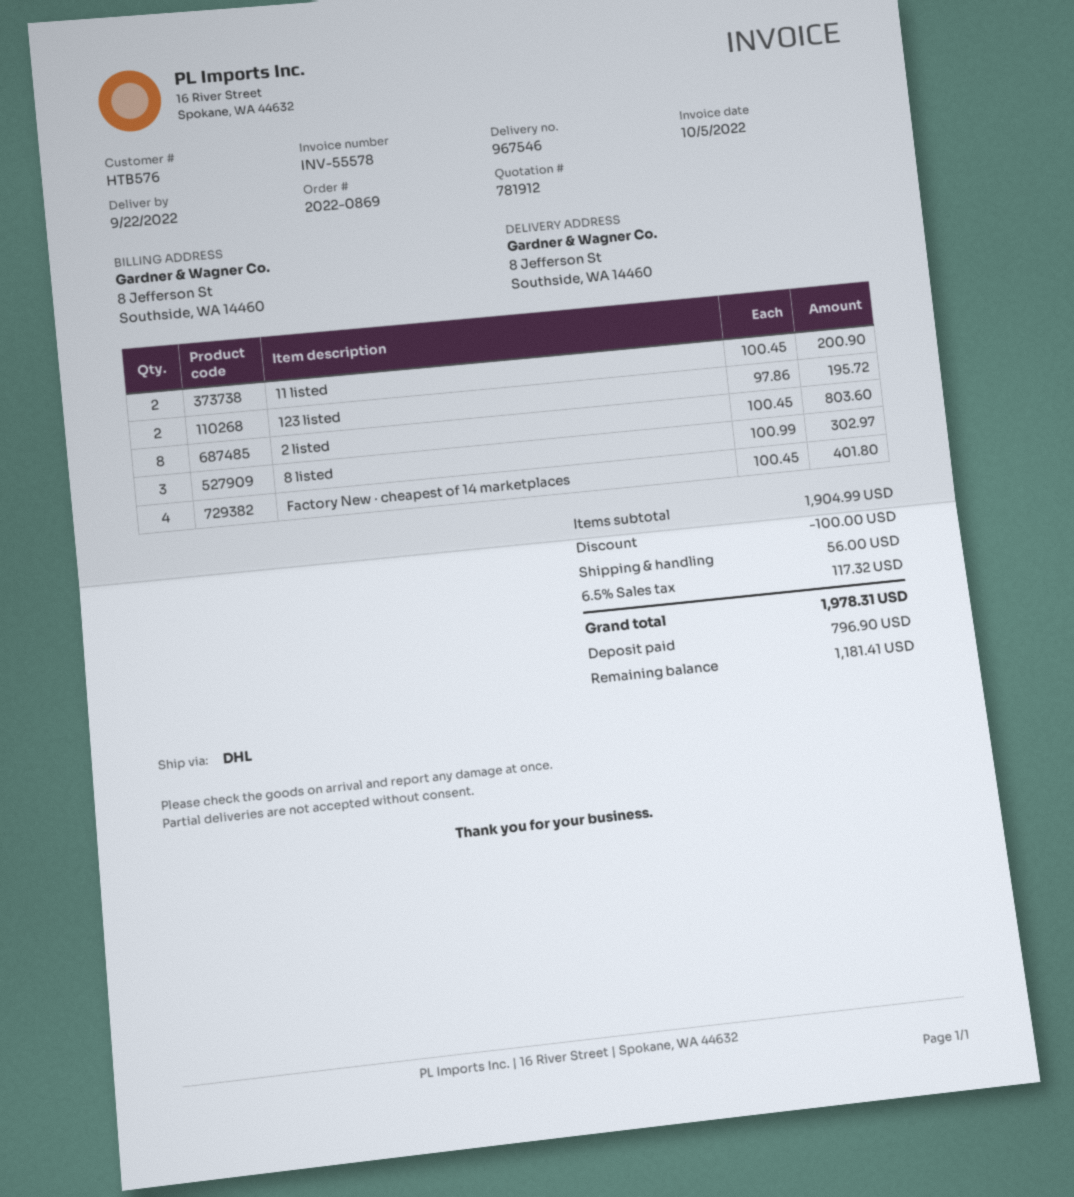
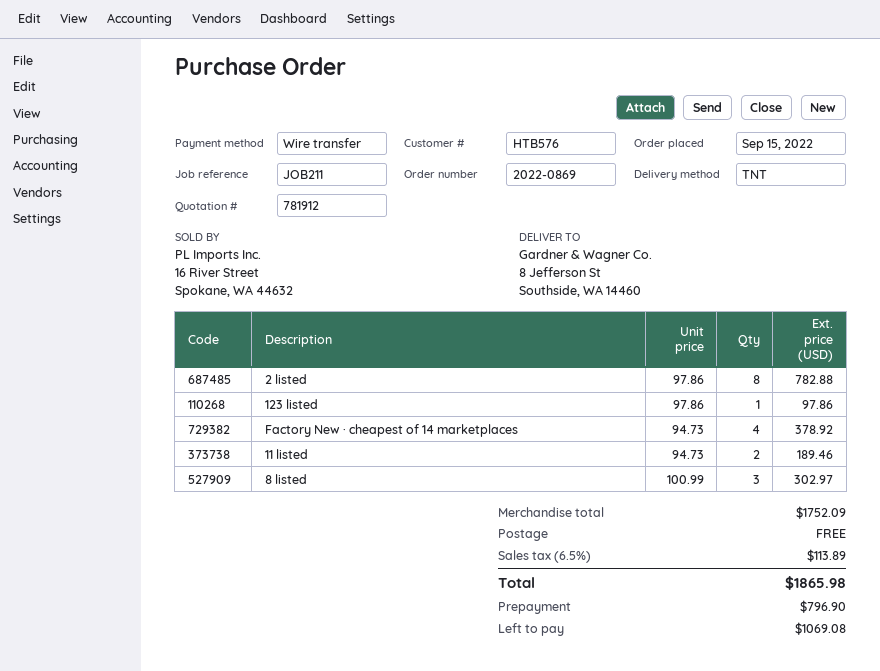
shipping method: DHL -> TNT
11 listed: 2 x 100.45 = 200.90 -> 2 x 94.73 = 189.46
123 listed: 2 x 97.86 = 195.72 -> 1 x 97.86 = 97.86
2 listed: 8 x 100.45 = 803.60 -> 8 x 97.86 = 782.88
Factory New · cheapest of 14 marketplaces: 4 x 100.45 = 401.80 -> 4 x 94.73 = 378.92
subtotal: 1904.99 -> 1752.09
discount: 100.00 -> none
shipping: 56.00 -> 0.00
tax: 6.5% = 117.32 -> 6.5% = 113.89
total: 1978.31 -> 1865.98
balance: 1181.41 -> 1069.08

